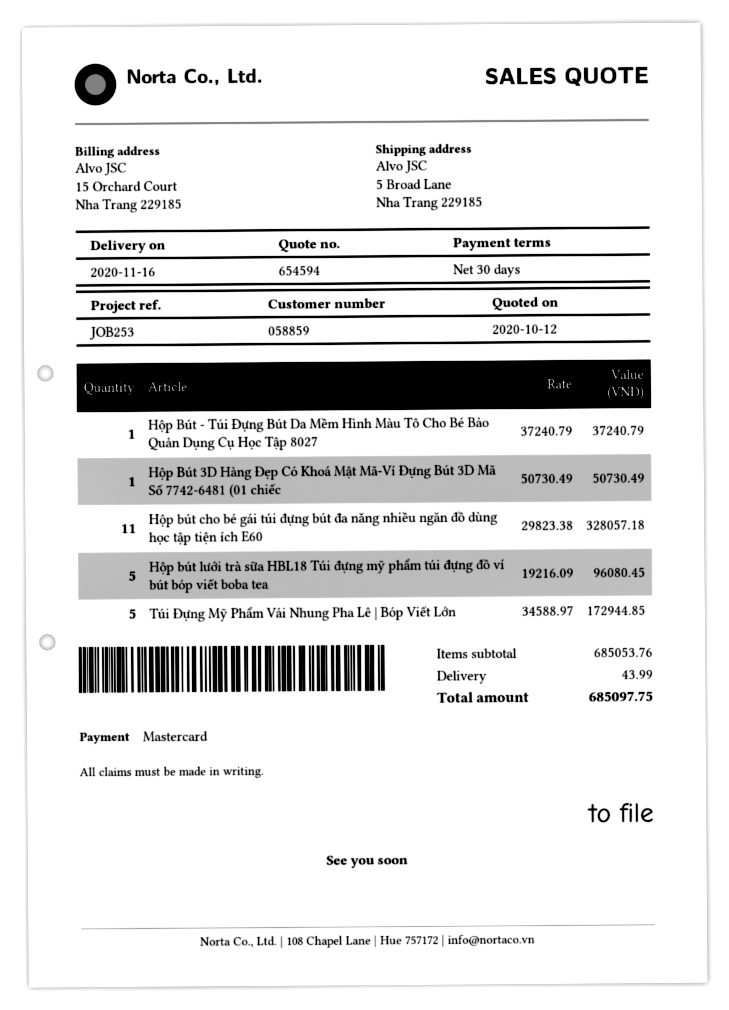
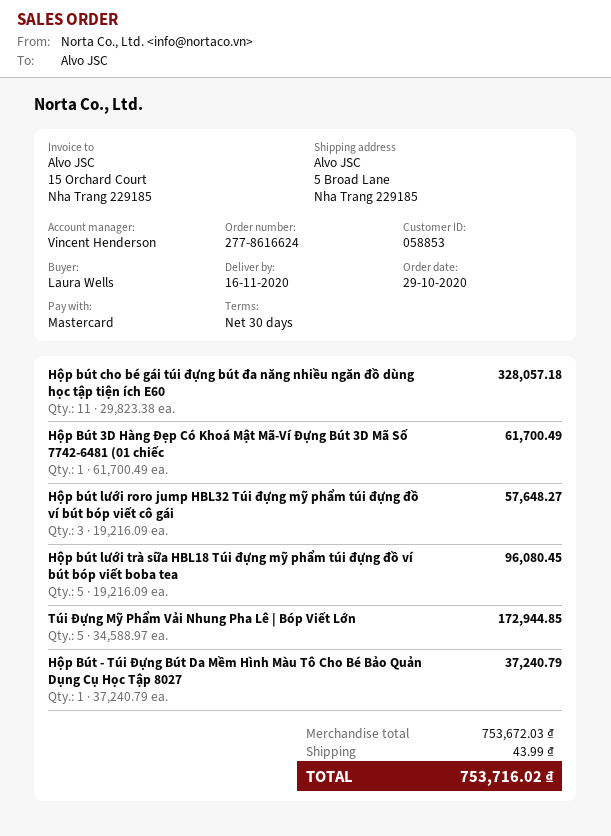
customer number: 058859 -> 058853
Hộp Bút 3D Hàng Đẹp Có Khoá Mật Mã-Ví Đựng Bút 3D Mã Số 7742-6481 (01 chiếc: 1 x 50730.49 = 50730.49 -> 1 x 61700.49 = 61700.49
Hộp bút lưới roro jump HBL32 Túi đựng mỹ phẩm túi đựng đồ ví bút bóp viết cô gái: none -> 3 x 19216.09 = 57648.27
subtotal: 685053.76 -> 753672.03
total: 685097.75 -> 753716.02

